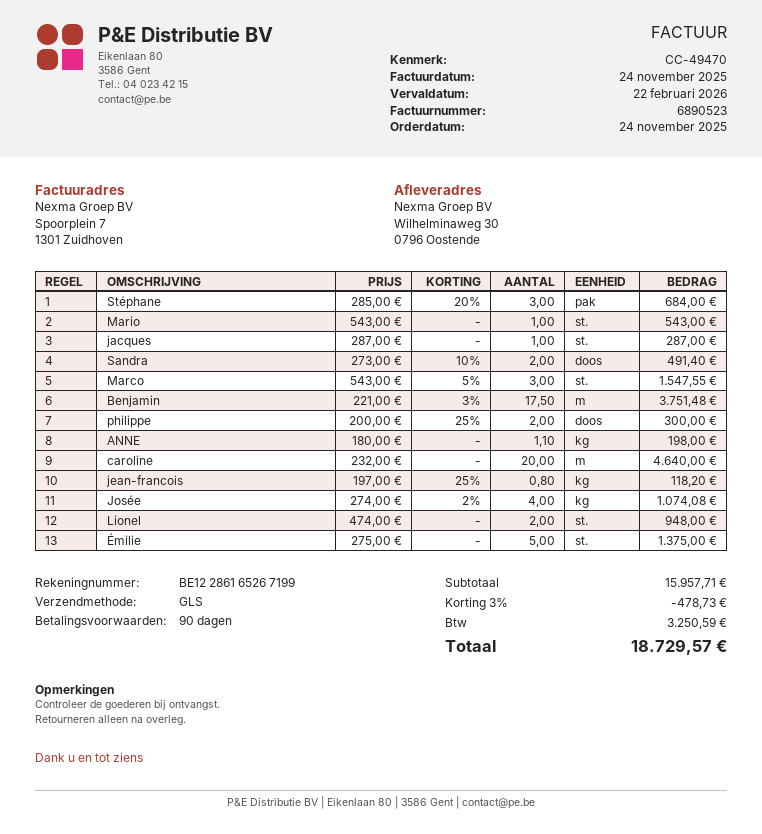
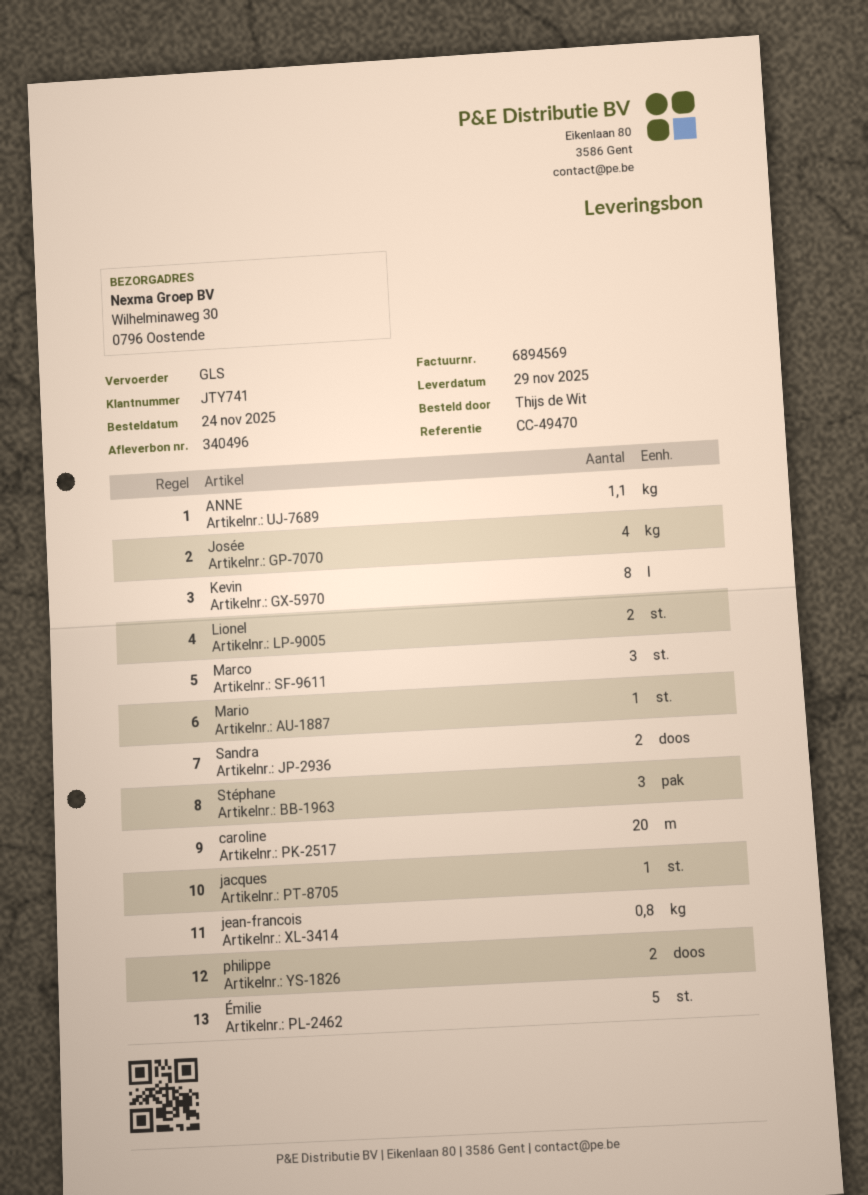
invoice number: 6890523 -> 6894569
Benjamin: 17.5 -> none
Kevin: none -> 8

